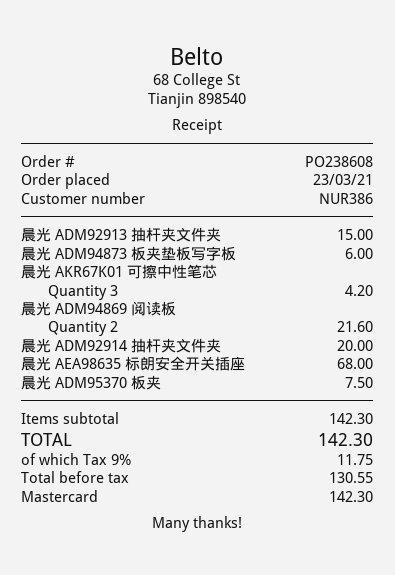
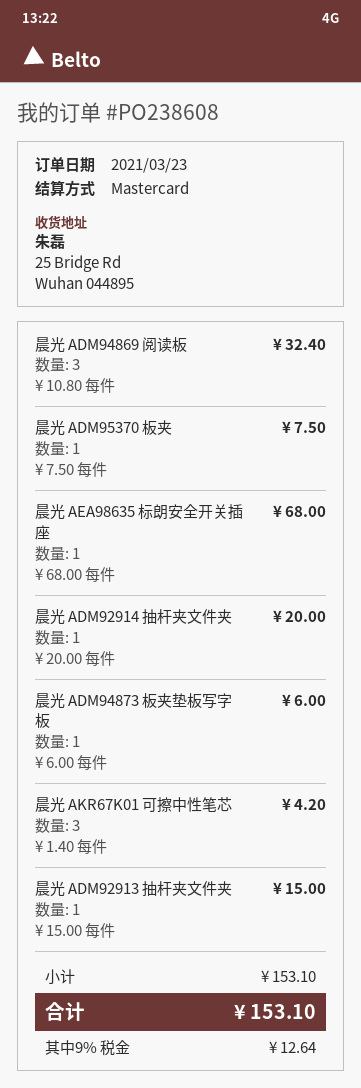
晨光 ADM94869 阅读板: 2 for 21.60 -> 3 for 32.40
subtotal: 142.30 -> 153.10
tax: 9% = 11.75 -> 9% = 12.64
total: 142.30 -> 153.10

